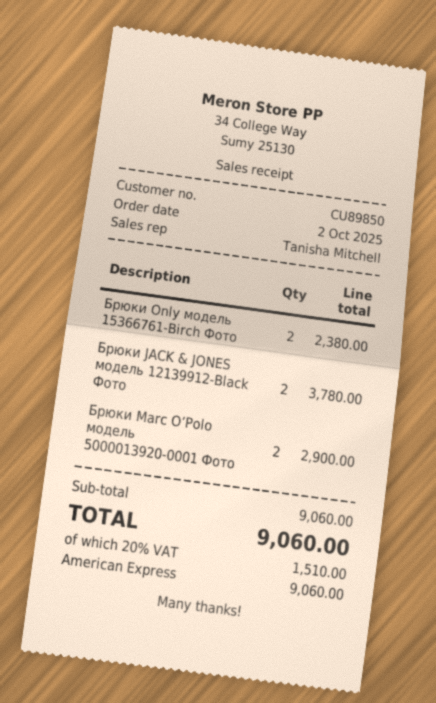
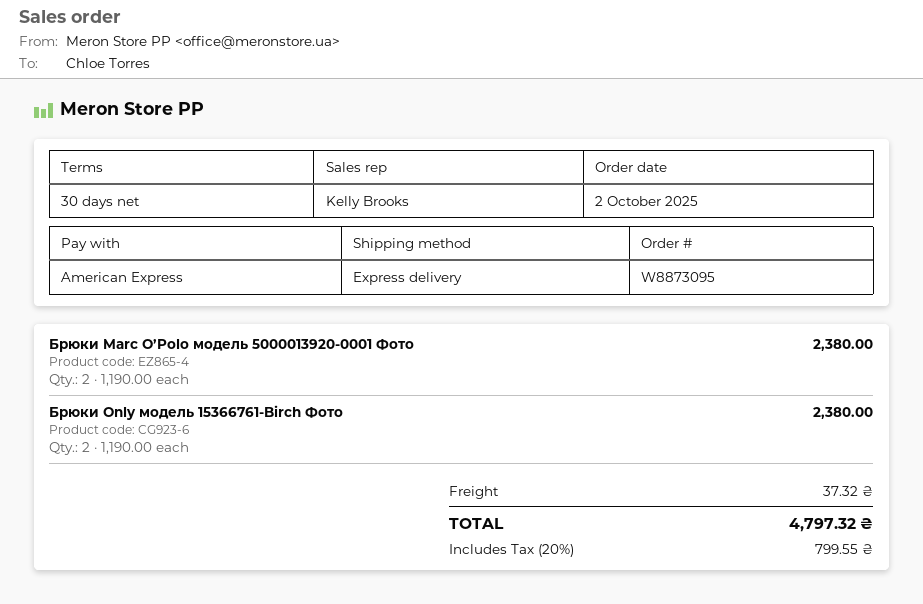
sales rep: Tanisha Mitchell -> Kelly Brooks
Брюки JACK & JONES модель 12139912-Black Фото: 2 for 3780.00 -> none
Брюки Marc O’Polo модель 5000013920-0001 Фото: 2 for 2900.00 -> 2 for 2380.00
shipping: none -> 37.32
tax: 20% = 1510.00 -> 20% = 799.55
total: 9060.00 -> 4797.32

